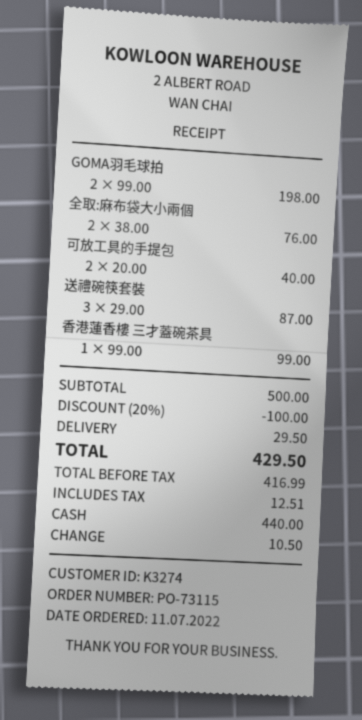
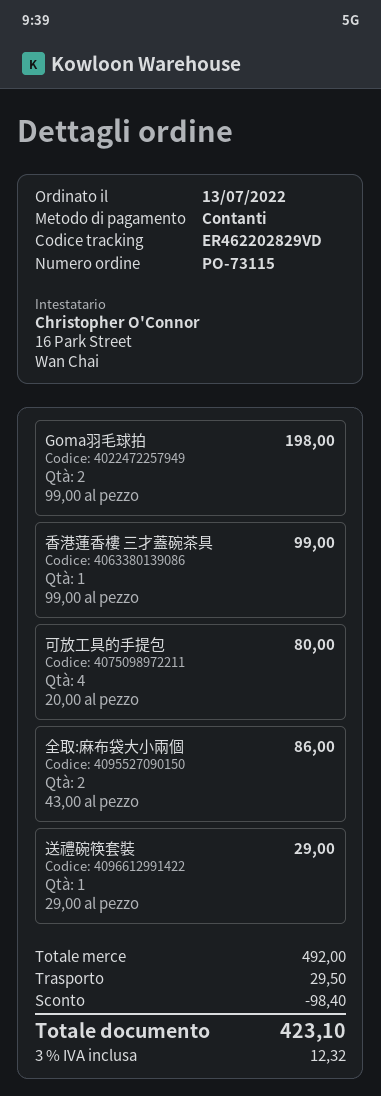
order date: 2022-07-11 -> 2022-07-13
全取:麻布袋大小兩個: 2 x 38.00 = 76.00 -> 2 x 43.00 = 86.00
可放工具的手提包: 2 x 20.00 = 40.00 -> 4 x 20.00 = 80.00
送禮碗筷套裝: 3 x 29.00 = 87.00 -> 1 x 29.00 = 29.00
subtotal: 500.00 -> 492.00
discount: 100.00 -> 98.40
tax: 12.51 -> 12.32
total: 429.50 -> 423.10

